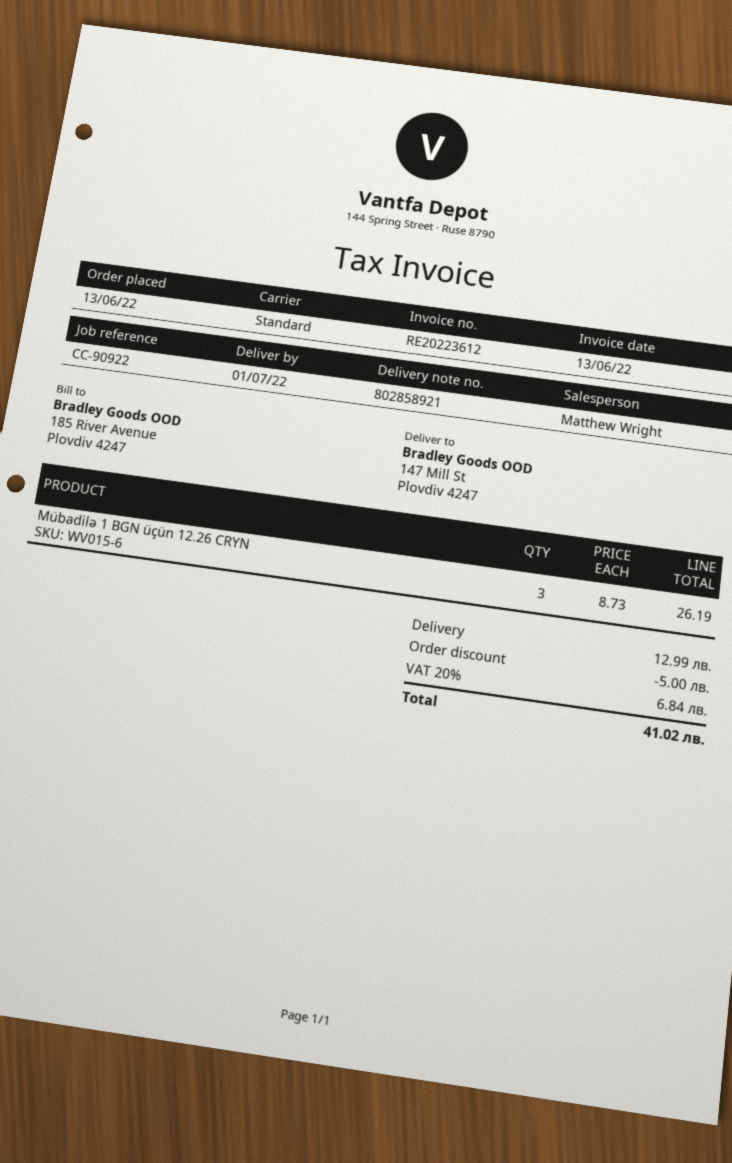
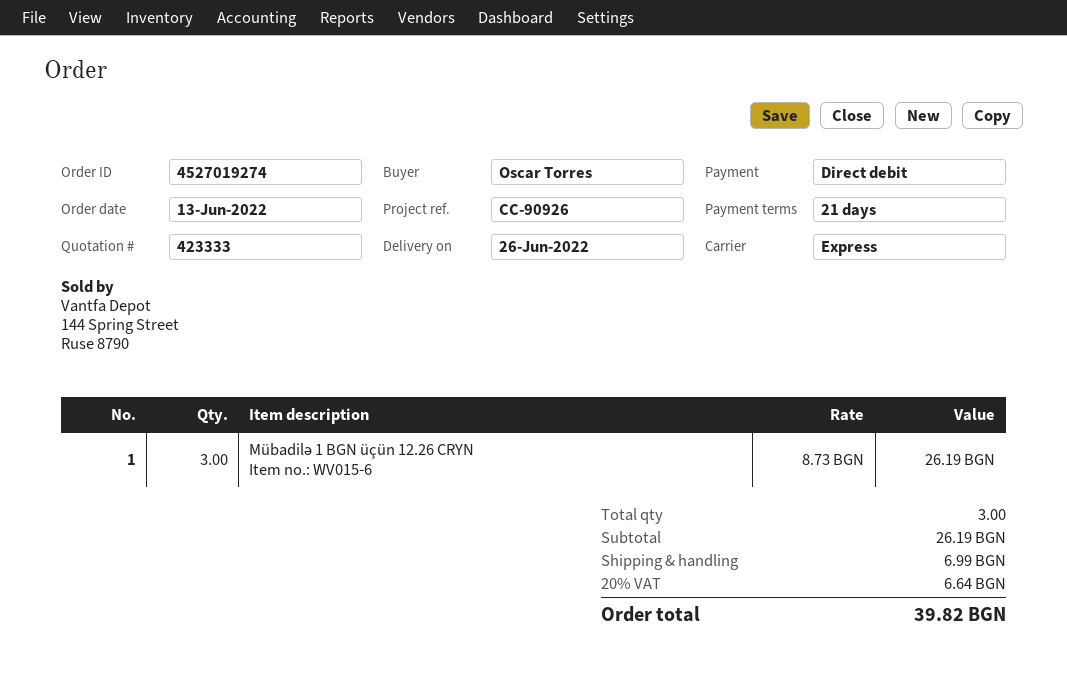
delivery date: 2022-07-01 -> 2022-06-26
reference: CC-90922 -> CC-90926
shipping method: standard -> express
discount: 5.00 -> none
shipping: 12.99 -> 6.99
tax: 20% = 6.84 -> 20% = 6.64
total: 41.02 -> 39.82

